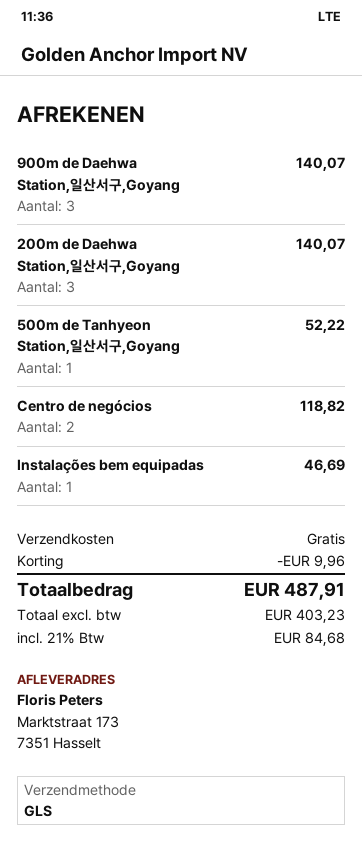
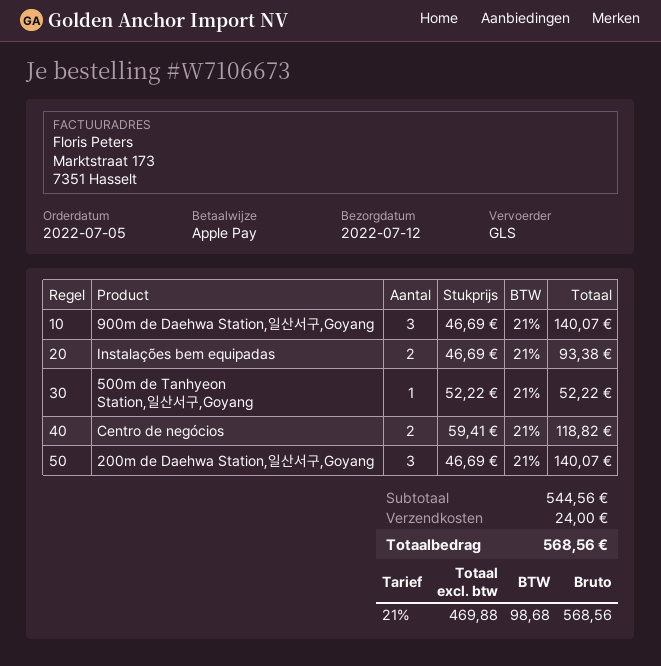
Instalações bem equipadas: 1 for 46.69 -> 2 for 93.38
discount: 9.96 -> none
shipping: 0.00 -> 24.00
net: 403.23 -> 469.88
tax: 21% = 84.68 -> 21% = 98.68
total: 487.91 -> 568.56

